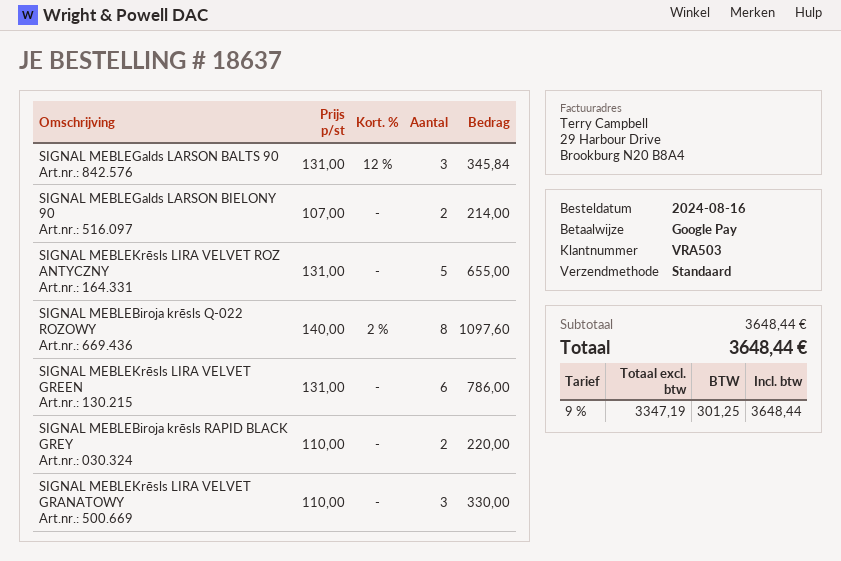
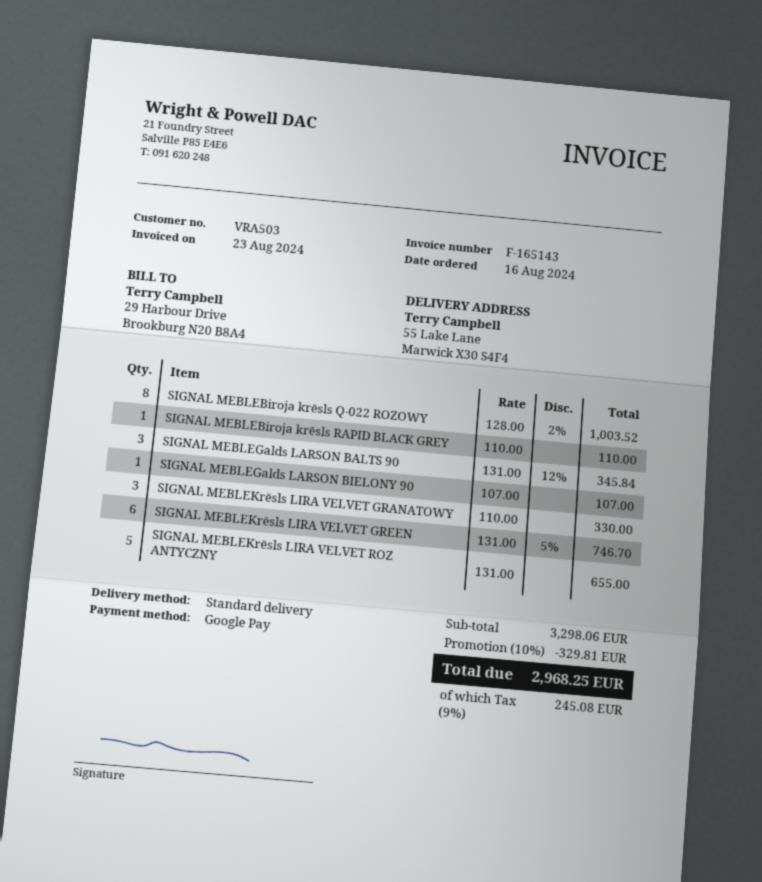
SIGNAL MEBLEGalds LARSON BIELONY 90: 2 x 107.00 = 214.00 -> 1 x 107.00 = 107.00
SIGNAL MEBLEBiroja krēsls Q-022 ROZOWY: 8 x 140.00 - 2% = 1097.60 -> 8 x 128.00 - 2% = 1003.52
SIGNAL MEBLEKrēsls LIRA VELVET GREEN: 6 x 131.00 = 786.00 -> 6 x 131.00 - 5% = 746.70
SIGNAL MEBLEBiroja krēsls RAPID BLACK GREY: 2 x 110.00 = 220.00 -> 1 x 110.00 = 110.00
subtotal: 3648.44 -> 3298.06
discount: none -> 10% = 329.81
tax: 9% = 301.25 -> 9% = 245.08
total: 3648.44 -> 2968.25

